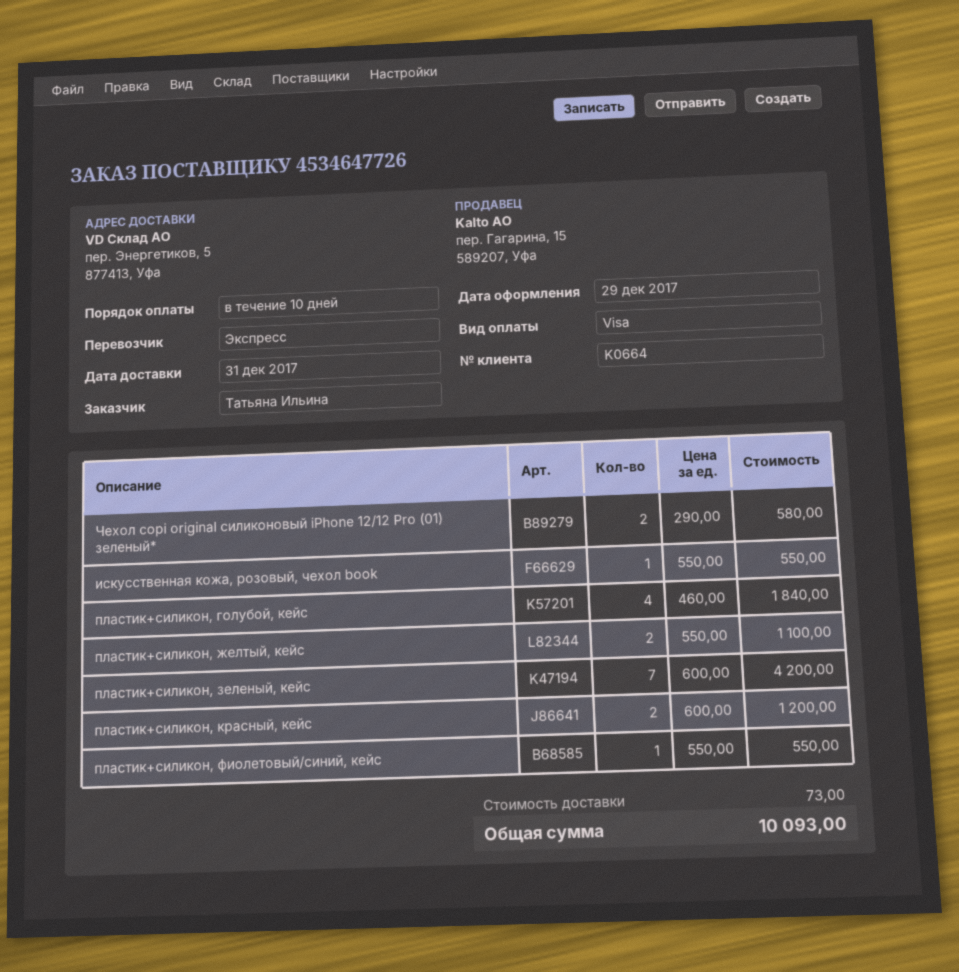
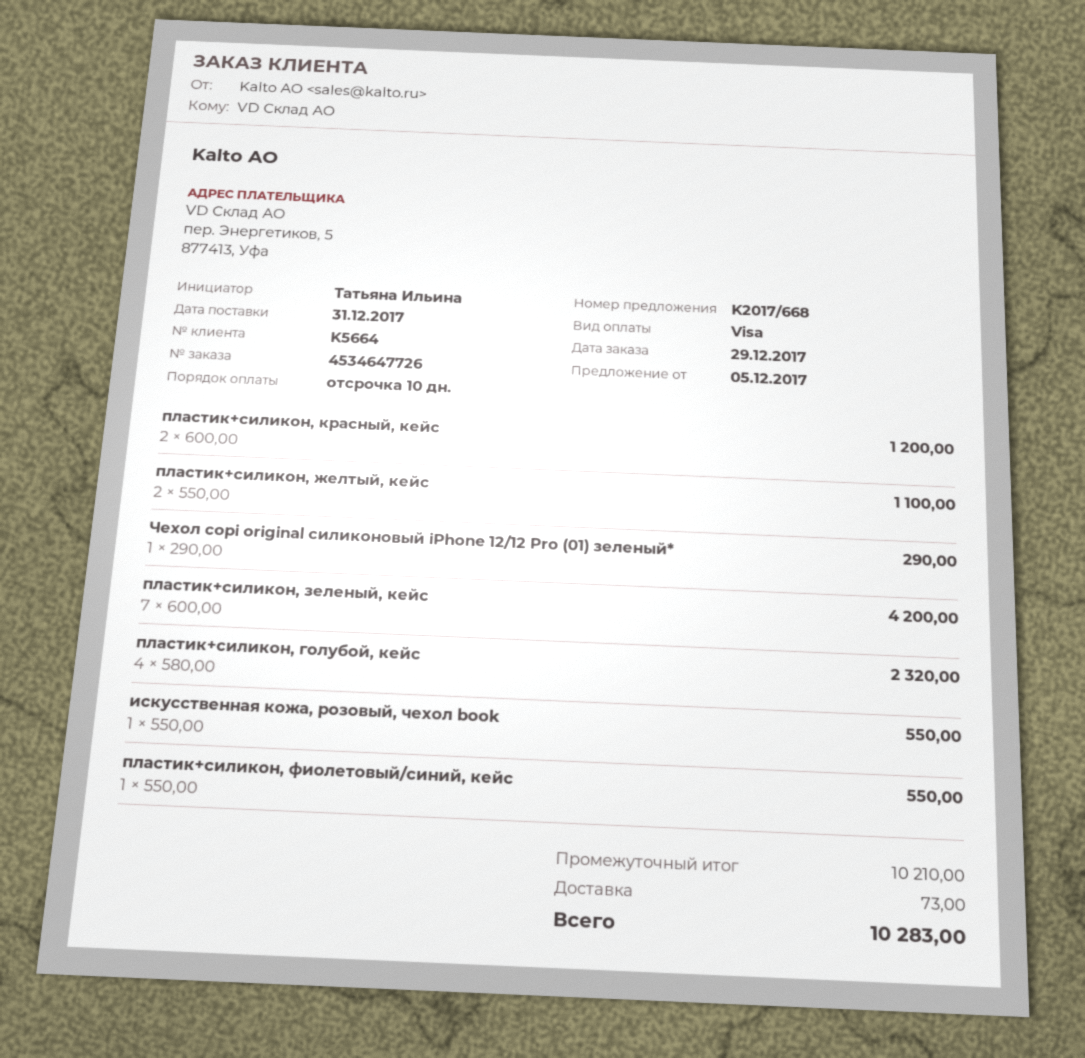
customer number: K0664 -> K5664
Чехол copi original силиконовый iPhone 12/12 Pro (01) зеленый*: 2 x 290.00 = 580.00 -> 1 x 290.00 = 290.00
пластик+силикон, голубой, кейс: 4 x 460.00 = 1840.00 -> 4 x 580.00 = 2320.00
total: 10093.00 -> 10283.00

